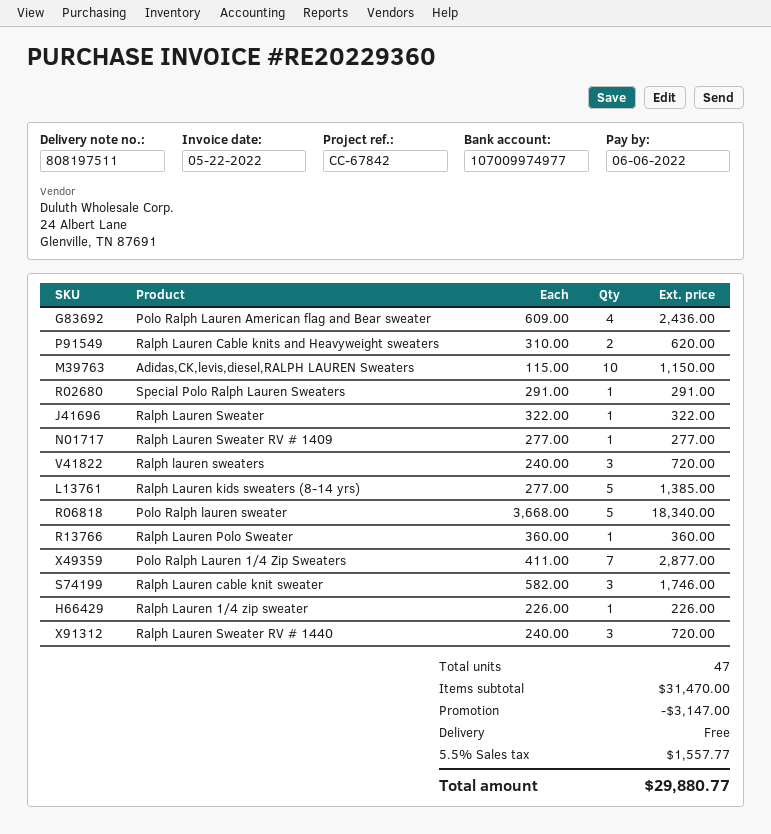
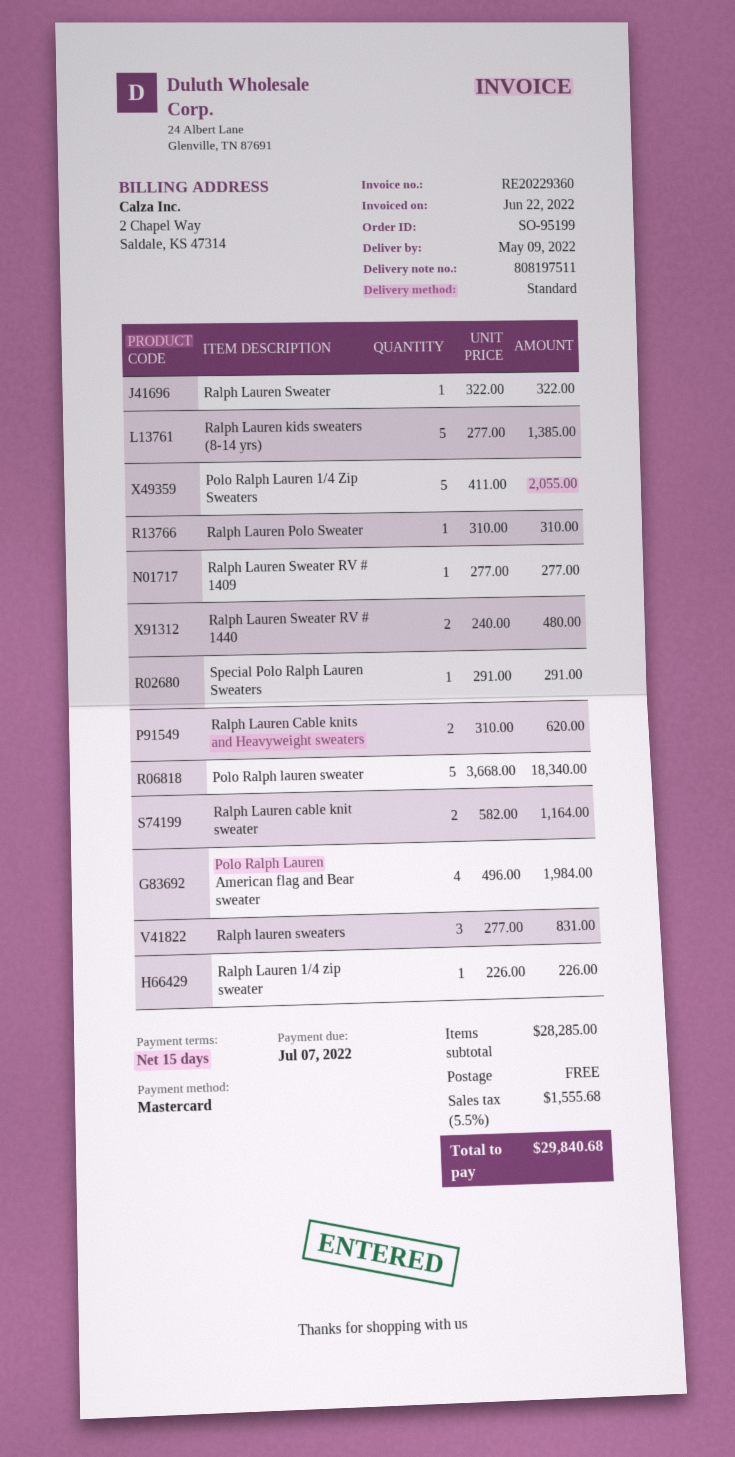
invoice date: 2022-05-22 -> 2022-06-22
due date: 2022-06-06 -> 2022-07-07
Polo Ralph Lauren American flag and Bear sweater: 4 x 609.00 = 2436.00 -> 4 x 496.00 = 1984.00
Adidas,CK,levis,diesel,RALPH LAUREN Sweaters: 10 x 115.00 = 1150.00 -> none
Ralph lauren sweaters: 3 x 240.00 = 720.00 -> 3 x 277.00 = 831.00
Ralph Lauren Polo Sweater: 1 x 360.00 = 360.00 -> 1 x 310.00 = 310.00
Polo Ralph Lauren 1/4 Zip Sweaters: 7 x 411.00 = 2877.00 -> 5 x 411.00 = 2055.00
Ralph Lauren cable knit sweater: 3 x 582.00 = 1746.00 -> 2 x 582.00 = 1164.00
Ralph Lauren Sweater RV # 1440: 3 x 240.00 = 720.00 -> 2 x 240.00 = 480.00
subtotal: 31470.00 -> 28285.00
discount: 3147.00 -> none
tax: 5.5% = 1557.77 -> 5.5% = 1555.68
total: 29880.77 -> 29840.68

